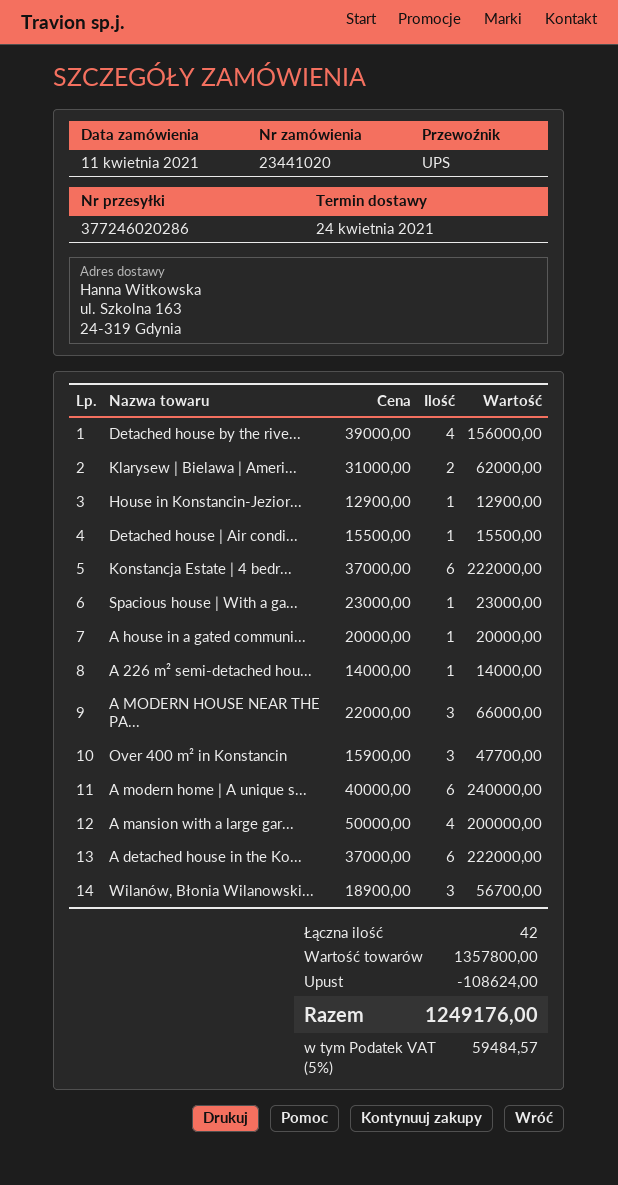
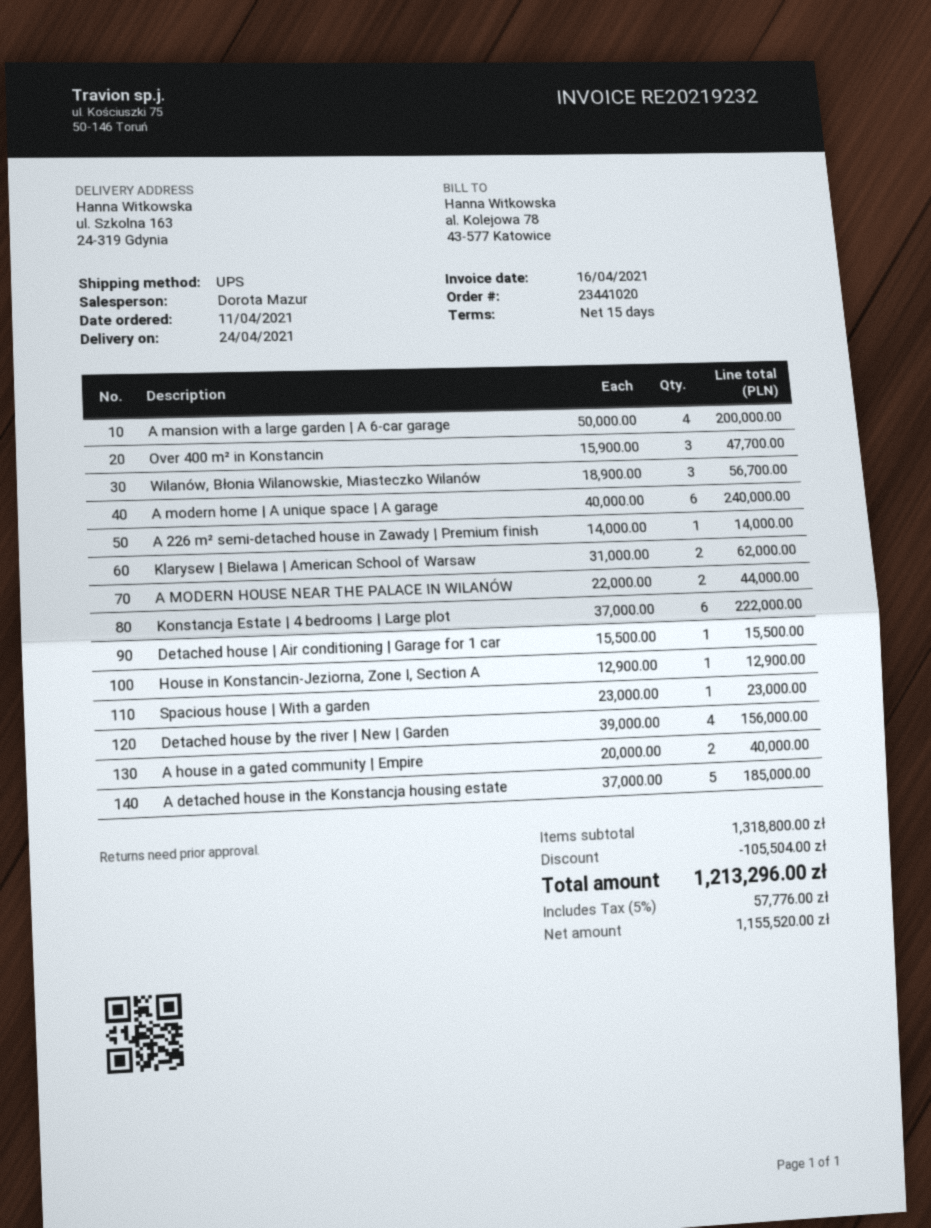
A house in a gated communi...: 1 x 20000.00 = 20000.00 -> 2 x 20000.00 = 40000.00
A MODERN HOUSE NEAR THE PA...: 3 x 22000.00 = 66000.00 -> 2 x 22000.00 = 44000.00
A detached house in the Ko...: 6 x 37000.00 = 222000.00 -> 5 x 37000.00 = 185000.00
subtotal: 1357800.00 -> 1318800.00
discount: 108624.00 -> 105504.00
tax: 5% = 59484.57 -> 5% = 57776.00
total: 1249176.00 -> 1213296.00

